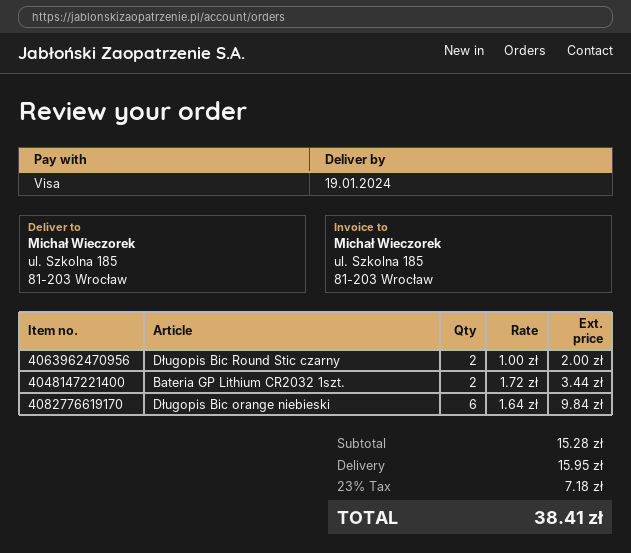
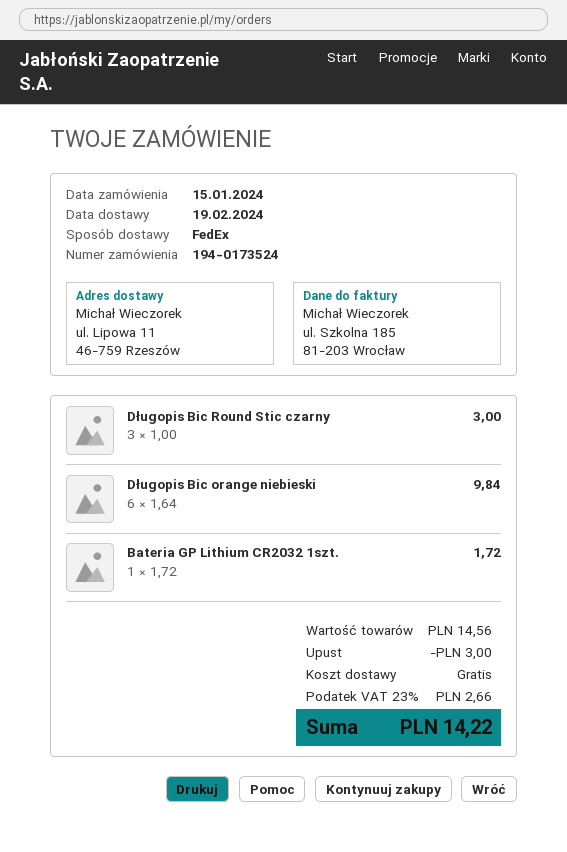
delivery date: 2024-01-19 -> 2024-02-19
ship to: ul. Szkolna 185, 81-203 Wrocław -> ul. Lipowa 11, 46-759 Rzeszów
Długopis Bic Round Stic czarny: 2 x 1.00 = 2.00 -> 3 x 1.00 = 3.00
Bateria GP Lithium CR2032 1szt.: 2 x 1.72 = 3.44 -> 1 x 1.72 = 1.72
subtotal: 15.28 -> 14.56
discount: none -> 3.00
shipping: 15.95 -> 0.00
tax: 23% = 7.18 -> 23% = 2.66
total: 38.41 -> 14.22

